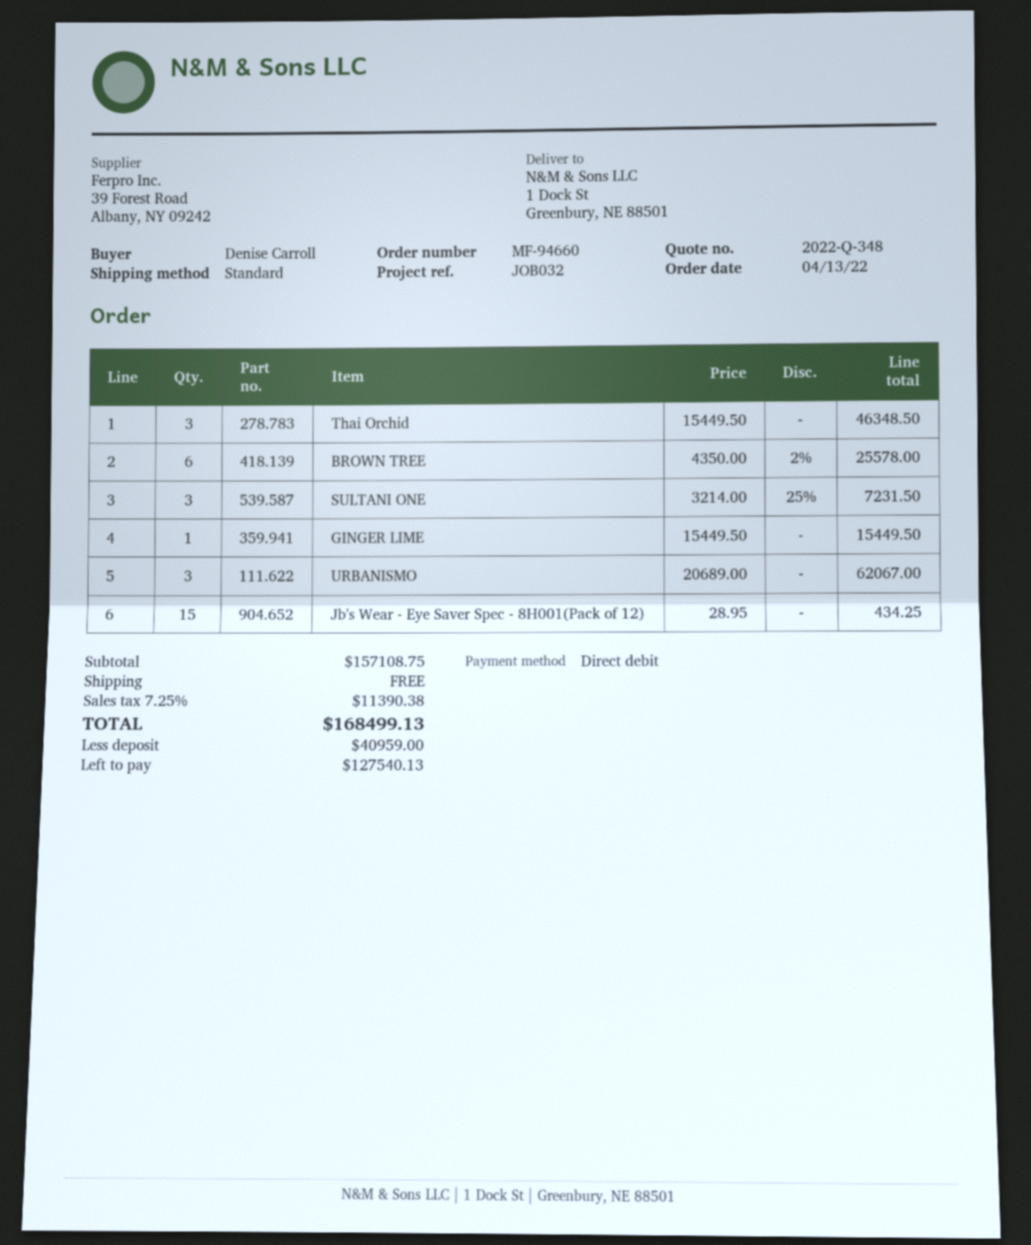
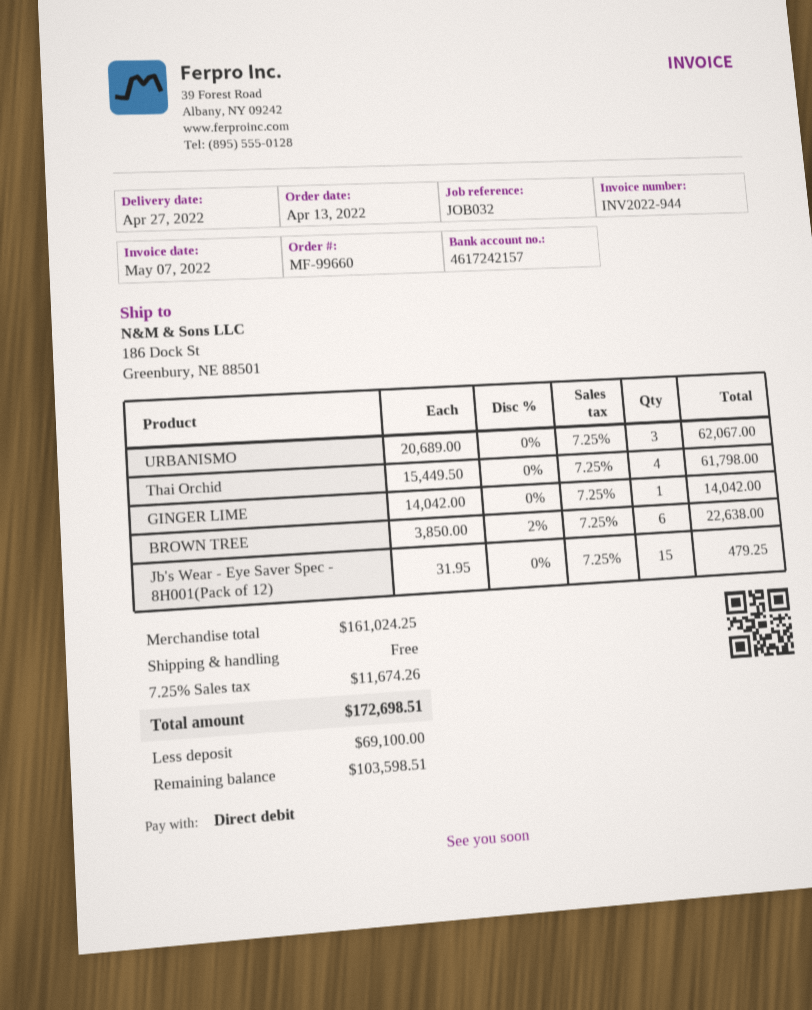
order number: MF-94660 -> MF-99660
ship to: 1 Dock St, Greenbury, NE 88501 -> 186 Dock St, Greenbury, NE 88501
Thai Orchid: 3 x 15449.50 = 46348.50 -> 4 x 15449.50 = 61798.00
BROWN TREE: 6 x 4350.00 - 2% = 25578.00 -> 6 x 3850.00 - 2% = 22638.00
SULTANI ONE: 3 x 3214.00 - 25% = 7231.50 -> none
GINGER LIME: 1 x 15449.50 = 15449.50 -> 1 x 14042.00 = 14042.00
Jb's Wear - Eye Saver Spec - 8H001(Pack of 12): 15 x 28.95 = 434.25 -> 15 x 31.95 = 479.25
subtotal: 157108.75 -> 161024.25
tax: 7.25% = 11390.38 -> 7.25% = 11674.26
total: 168499.13 -> 172698.51
deposit: 40959.00 -> 69100.00
balance: 127540.13 -> 103598.51

